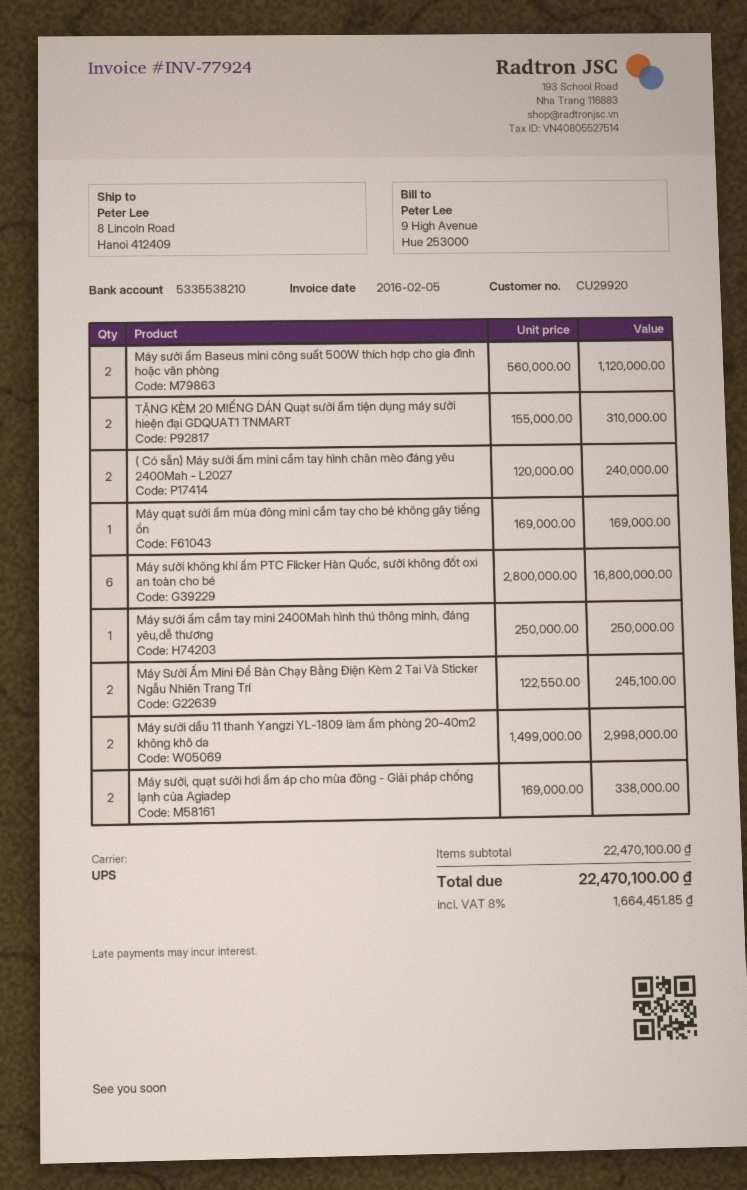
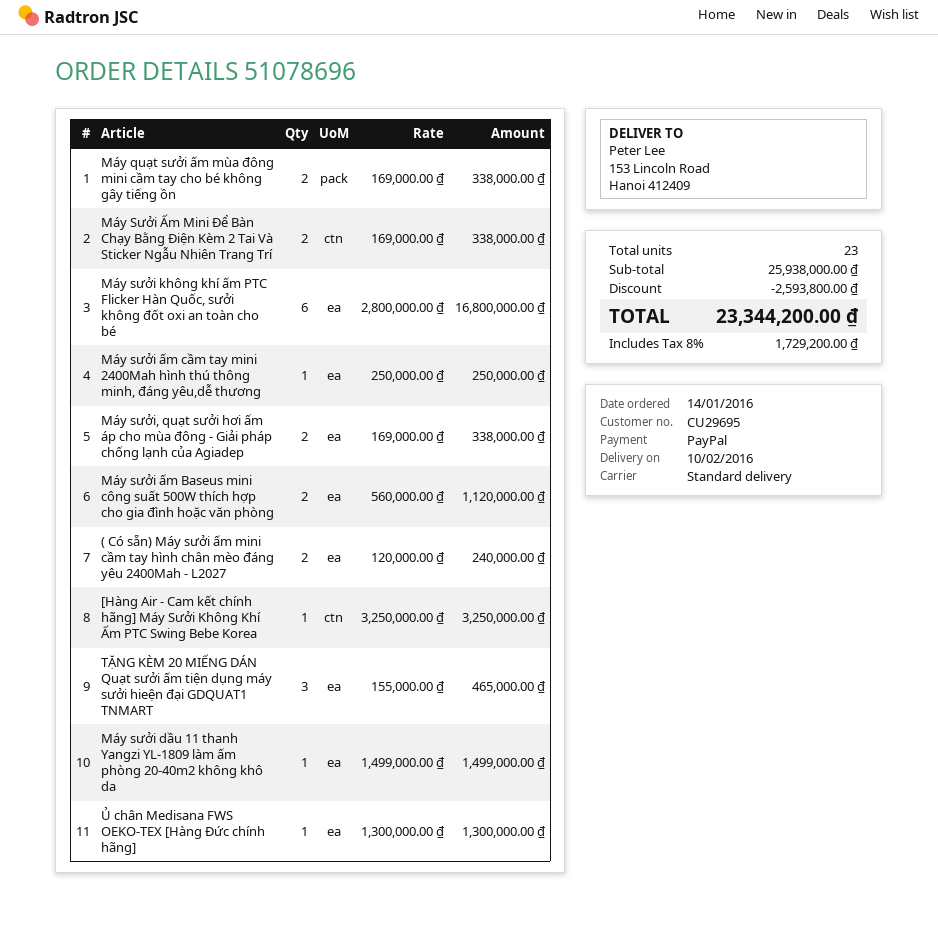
customer number: CU29920 -> CU29695
shipping method: UPS -> standard
ship to: 8 Lincoln Road, Hanoi 412409 -> 153 Lincoln Road, Hanoi 412409
TẶNG KÈM 20 MIẾNG DÁN Quạt sưởi ấm tiện dụng máy sưởi hieện đại GDQUAT1 TNMART: 2 x 155000.00 = 310000.00 -> 3 x 155000.00 = 465000.00
Máy quạt sưởi ấm mùa đông mini cầm tay cho bé không gây tiếng ồn: 1 x 169000.00 = 169000.00 -> 2 x 169000.00 = 338000.00
Máy Sưởi Ấm Mini Để Bàn Chạy Bằng Điện Kèm 2 Tai Và Sticker Ngẫu Nhiên Trang Trí: 2 x 122550.00 = 245100.00 -> 2 x 169000.00 = 338000.00
Máy sưởi dầu 11 thanh Yangzi YL-1809 làm ấm phòng 20-40m2 không khô da: 2 x 1499000.00 = 2998000.00 -> 1 x 1499000.00 = 1499000.00
[Hàng Air - Cam kết chính hãng] Máy Sưởi Không Khí Ấm PTC Swing Bebe Korea: none -> 1 x 3250000.00 = 3250000.00
Ủ chân Medisana FWS OEKO-TEX [Hàng Đức chính hãng]: none -> 1 x 1300000.00 = 1300000.00
subtotal: 22470100.00 -> 25938000.00
discount: none -> 2593800.00
tax: 8% = 1664451.85 -> 8% = 1729200.00
total: 22470100.00 -> 23344200.00

